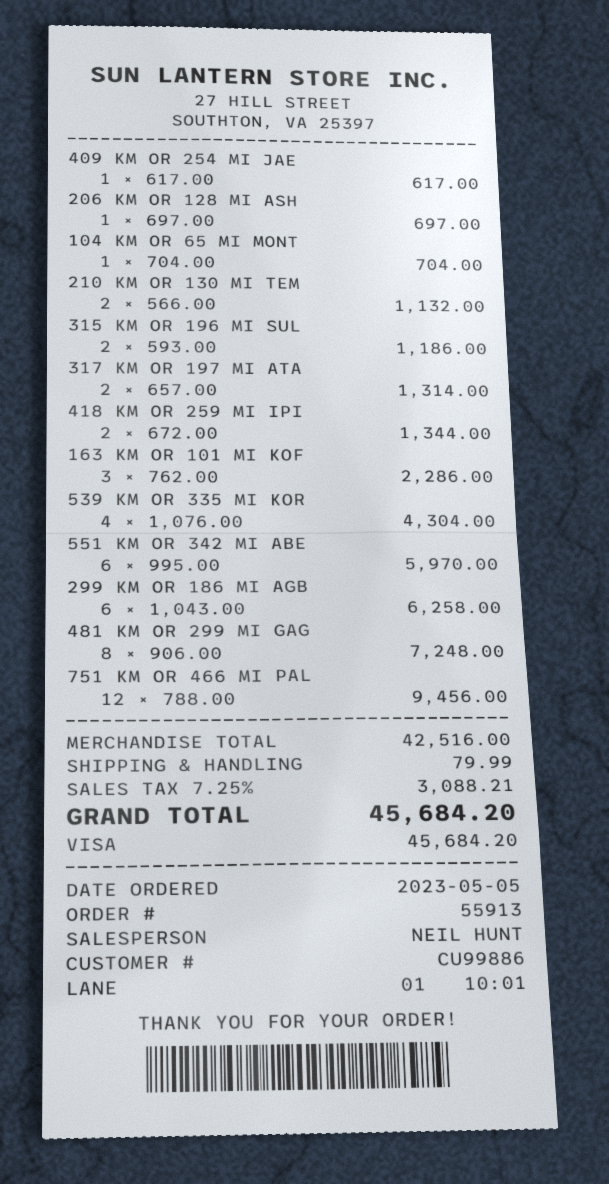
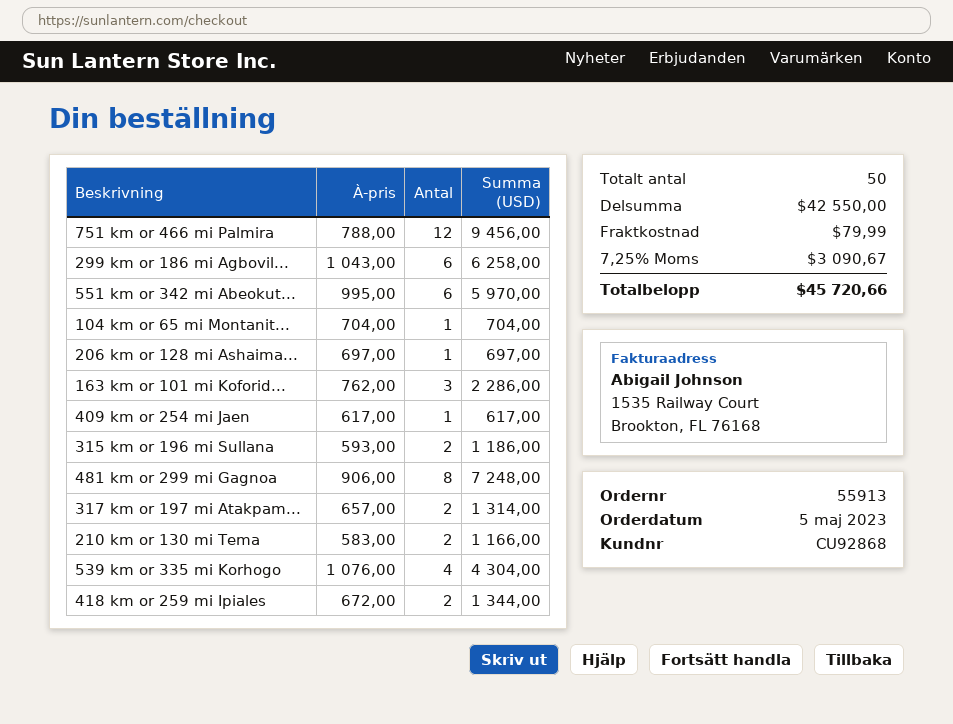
customer number: CU99886 -> CU92868
210 KM OR 130 MI TEM: 2 x 566.00 = 1132.00 -> 2 x 583.00 = 1166.00
subtotal: 42516.00 -> 42550.00
tax: 7.25% = 3088.21 -> 7.25% = 3090.67
total: 45684.20 -> 45720.66

